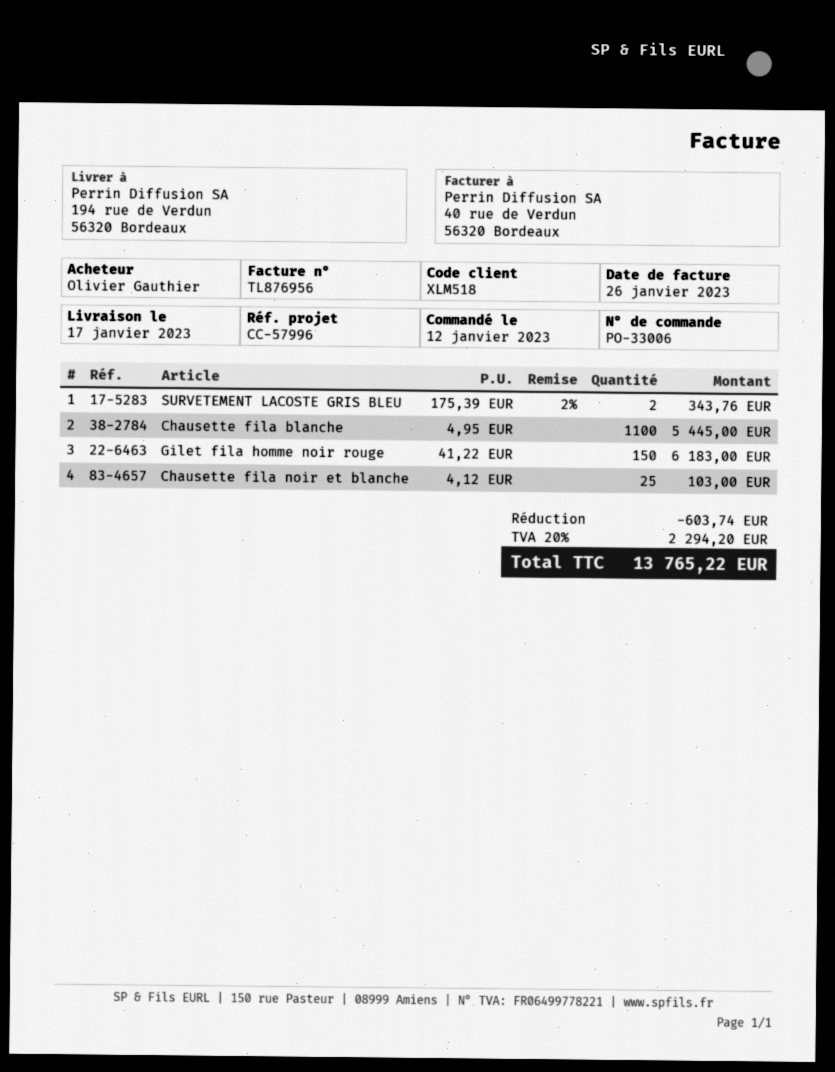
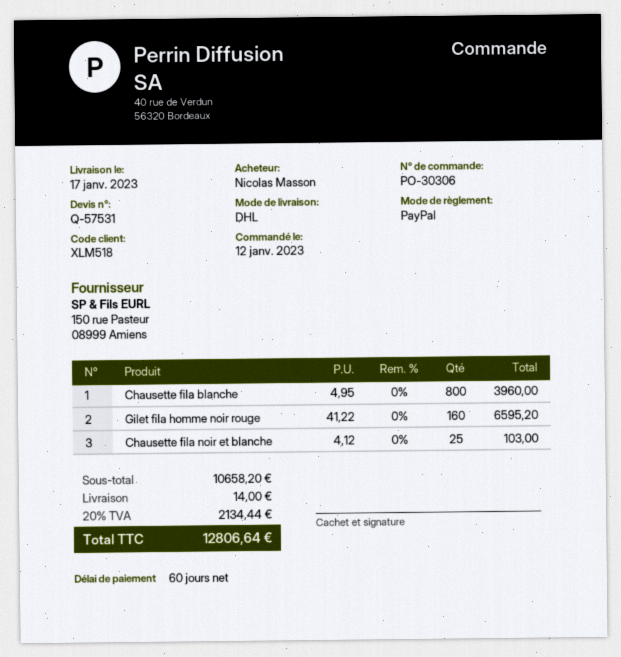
order number: PO-33006 -> PO-30306
ordered by: Olivier Gauthier -> Nicolas Masson
SURVETEMENT LACOSTE GRIS BLEU: 2 x 175.39 - 2% = 343.76 -> none
Chausette fila blanche: 1100 x 4.95 = 5445.00 -> 800 x 4.95 = 3960.00
Gilet fila homme noir rouge: 150 x 41.22 = 6183.00 -> 160 x 41.22 = 6595.20
discount: 603.74 -> none
shipping: none -> 14.00
tax: 20% = 2294.20 -> 20% = 2134.44
total: 13765.22 -> 12806.64

